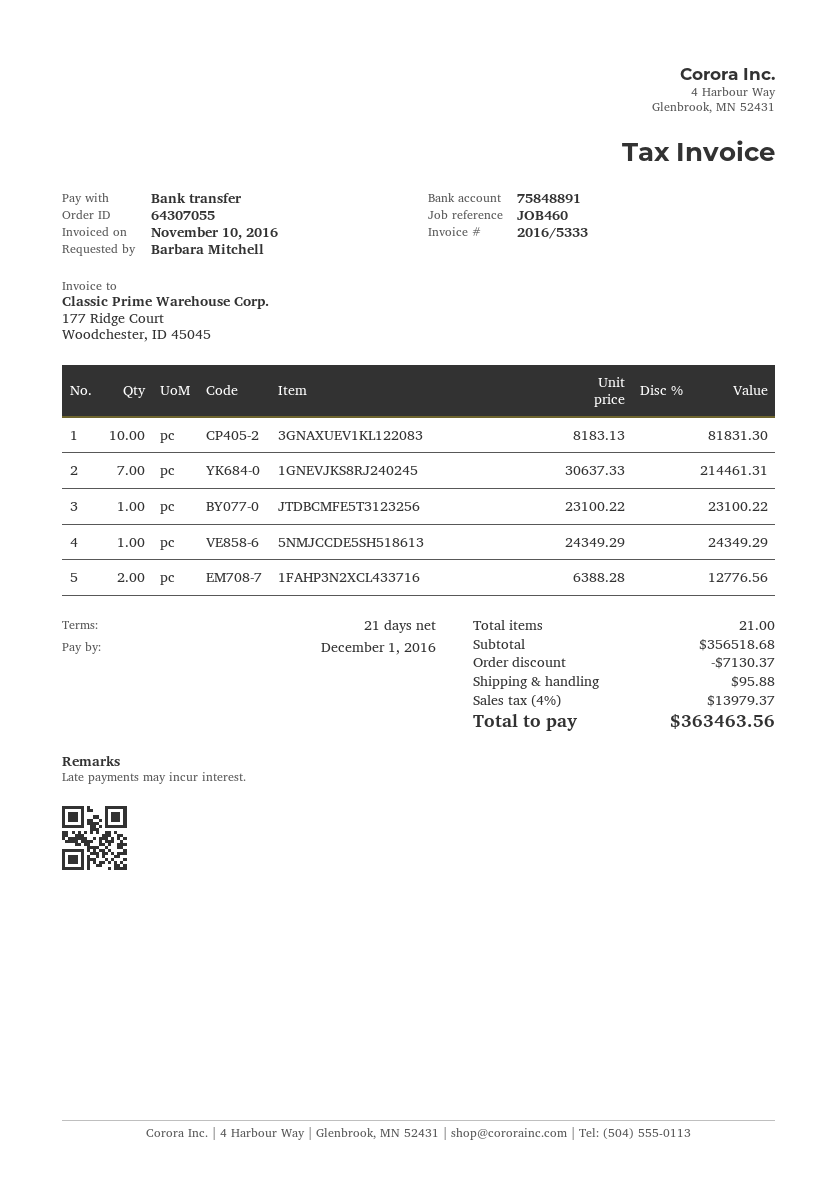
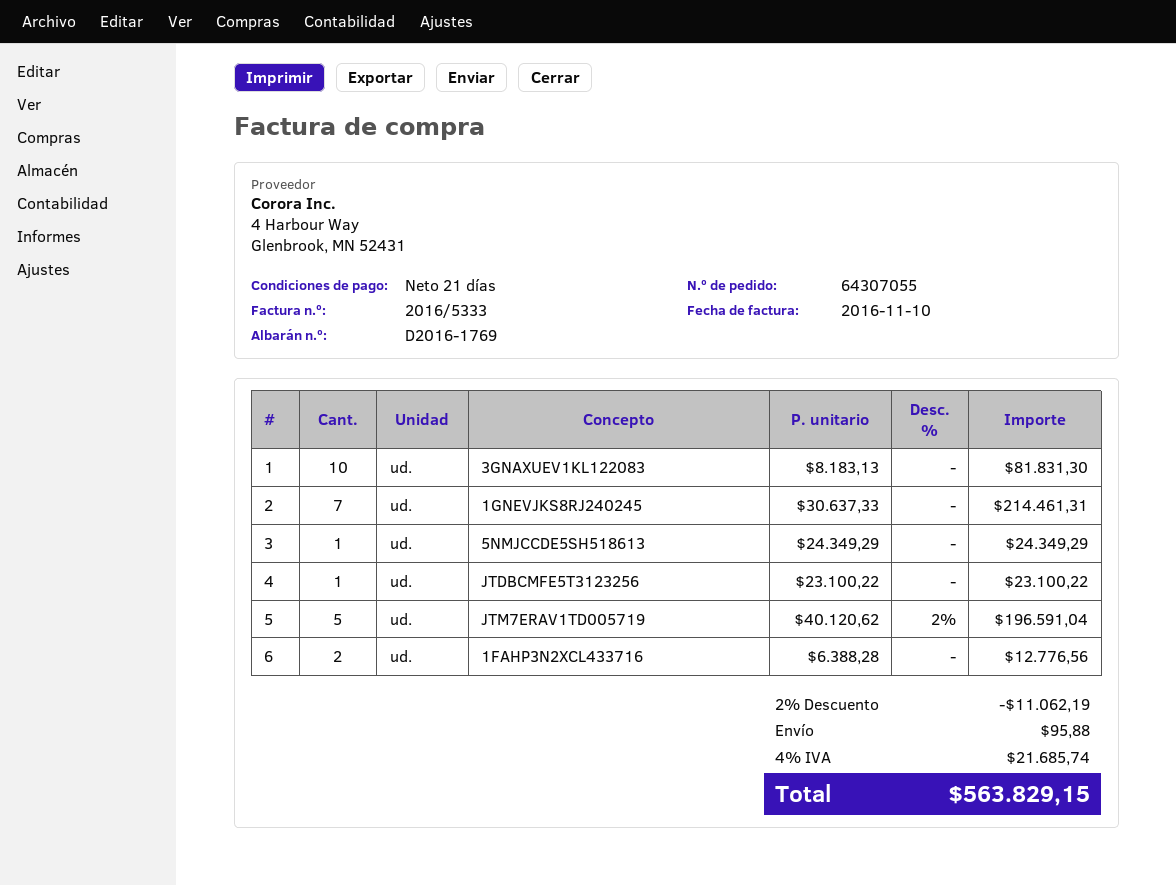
JTM7ERAV1TD005719: none -> 5 x 40120.62 - 2% = 196591.04
discount: 7130.37 -> 11062.19
tax: 4% = 13979.37 -> 4% = 21685.74
total: 363463.56 -> 563829.15

